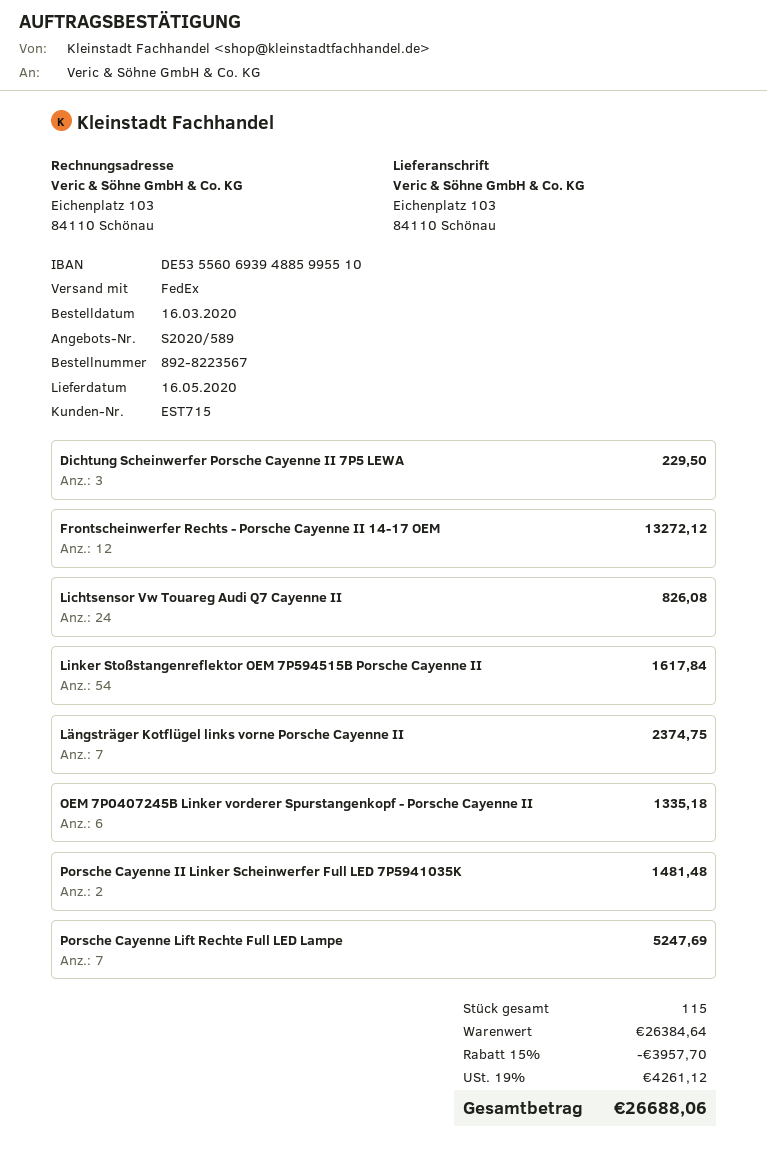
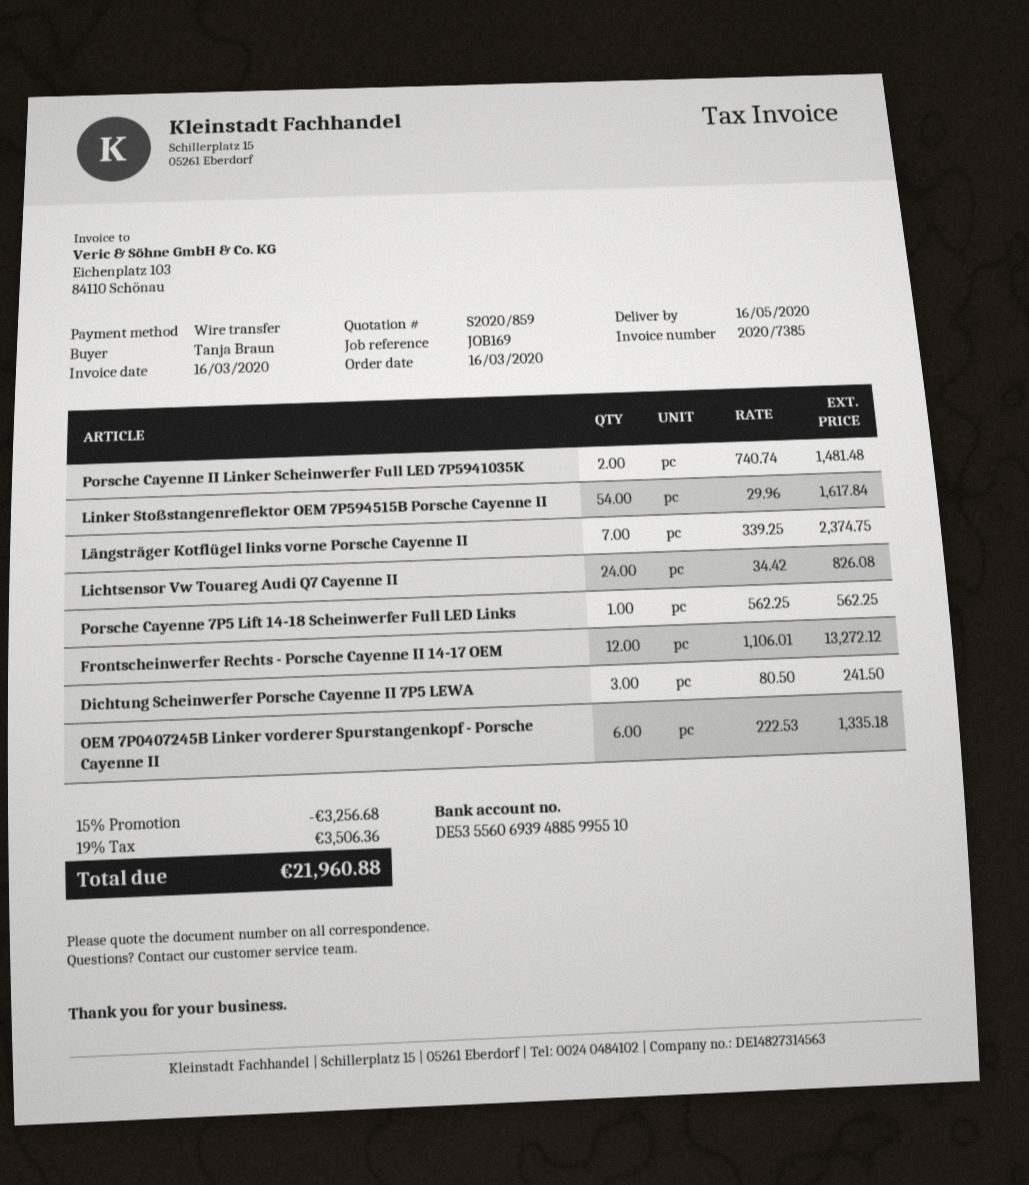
quote number: S2020/589 -> S2020/859
Dichtung Scheinwerfer Porsche Cayenne II 7P5 LEWA: 3 for 229.50 -> 3 for 241.50
Porsche Cayenne Lift Rechte Full LED Lampe: 7 for 5247.69 -> none
Porsche Cayenne 7P5 Lift 14-18 Scheinwerfer Full LED Links: none -> 1 for 562.25
discount: 15% = 3957.70 -> 15% = 3256.68
tax: 19% = 4261.12 -> 19% = 3506.36
total: 26688.06 -> 21960.88

